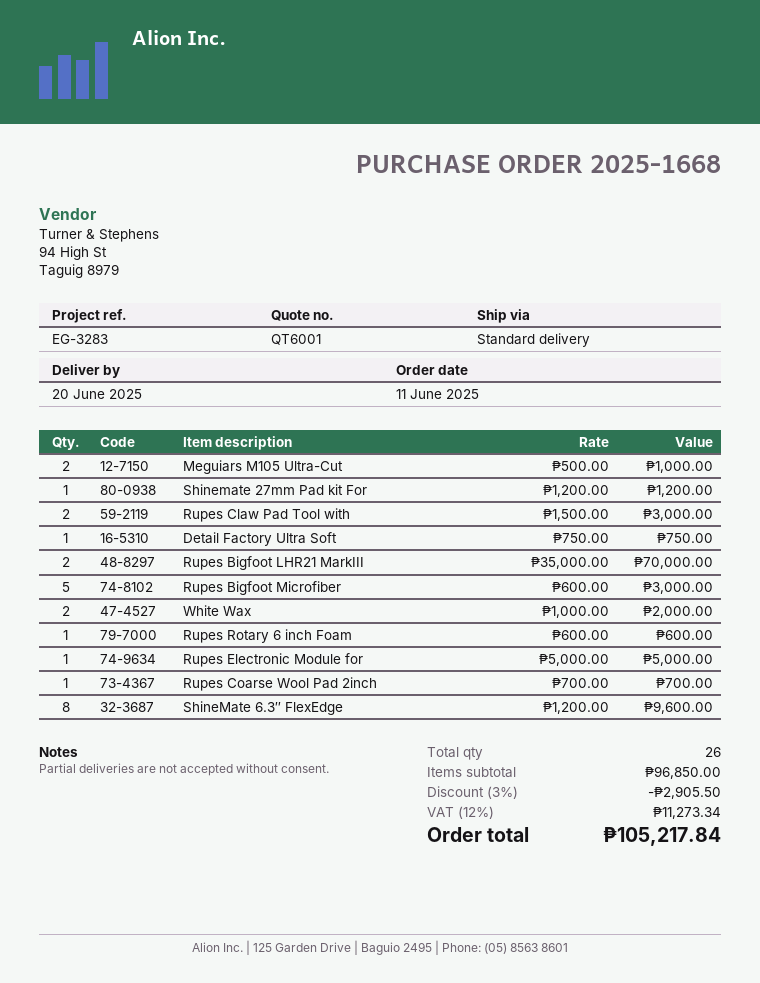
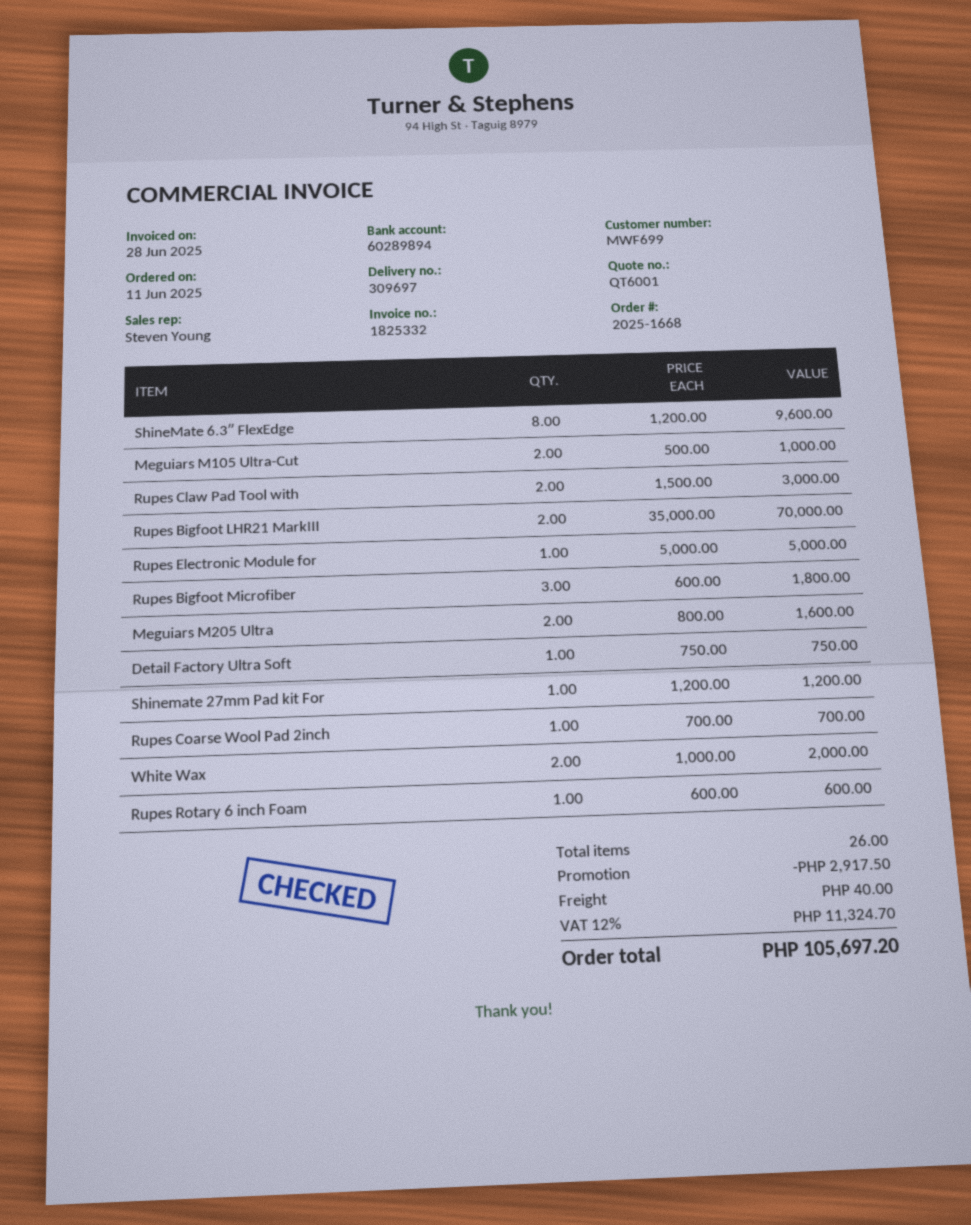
Rupes Bigfoot Microfiber: 5 x 600.00 = 3000.00 -> 3 x 600.00 = 1800.00
Meguiars M205 Ultra: none -> 2 x 800.00 = 1600.00
discount: 2905.50 -> 2917.50
shipping: none -> 40.00
tax: 12% = 11273.34 -> 12% = 11324.70
total: 105217.84 -> 105697.20

